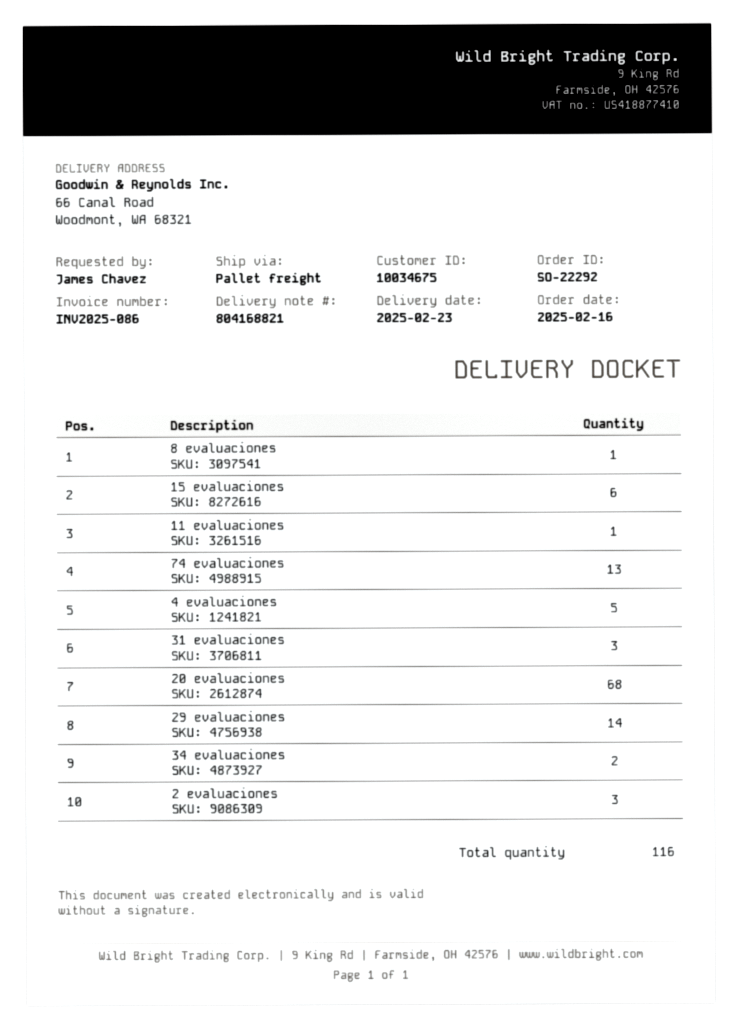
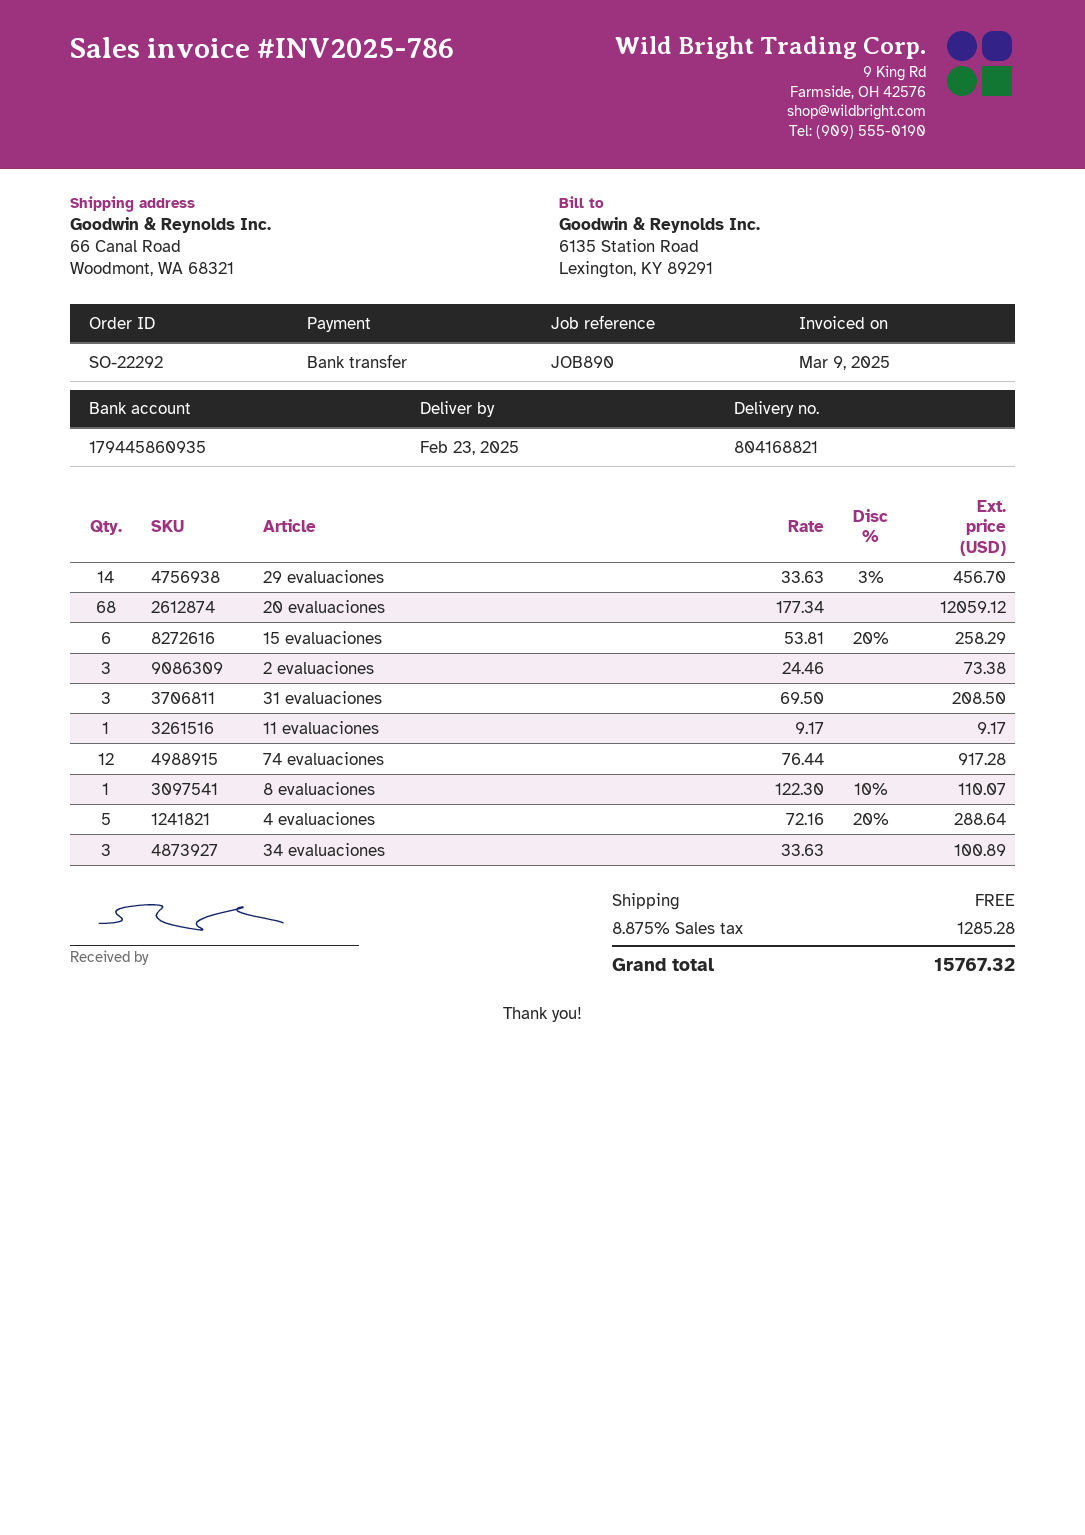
invoice number: INV2025-086 -> INV2025-786
74 evaluaciones: 13 -> 12
34 evaluaciones: 2 -> 3

